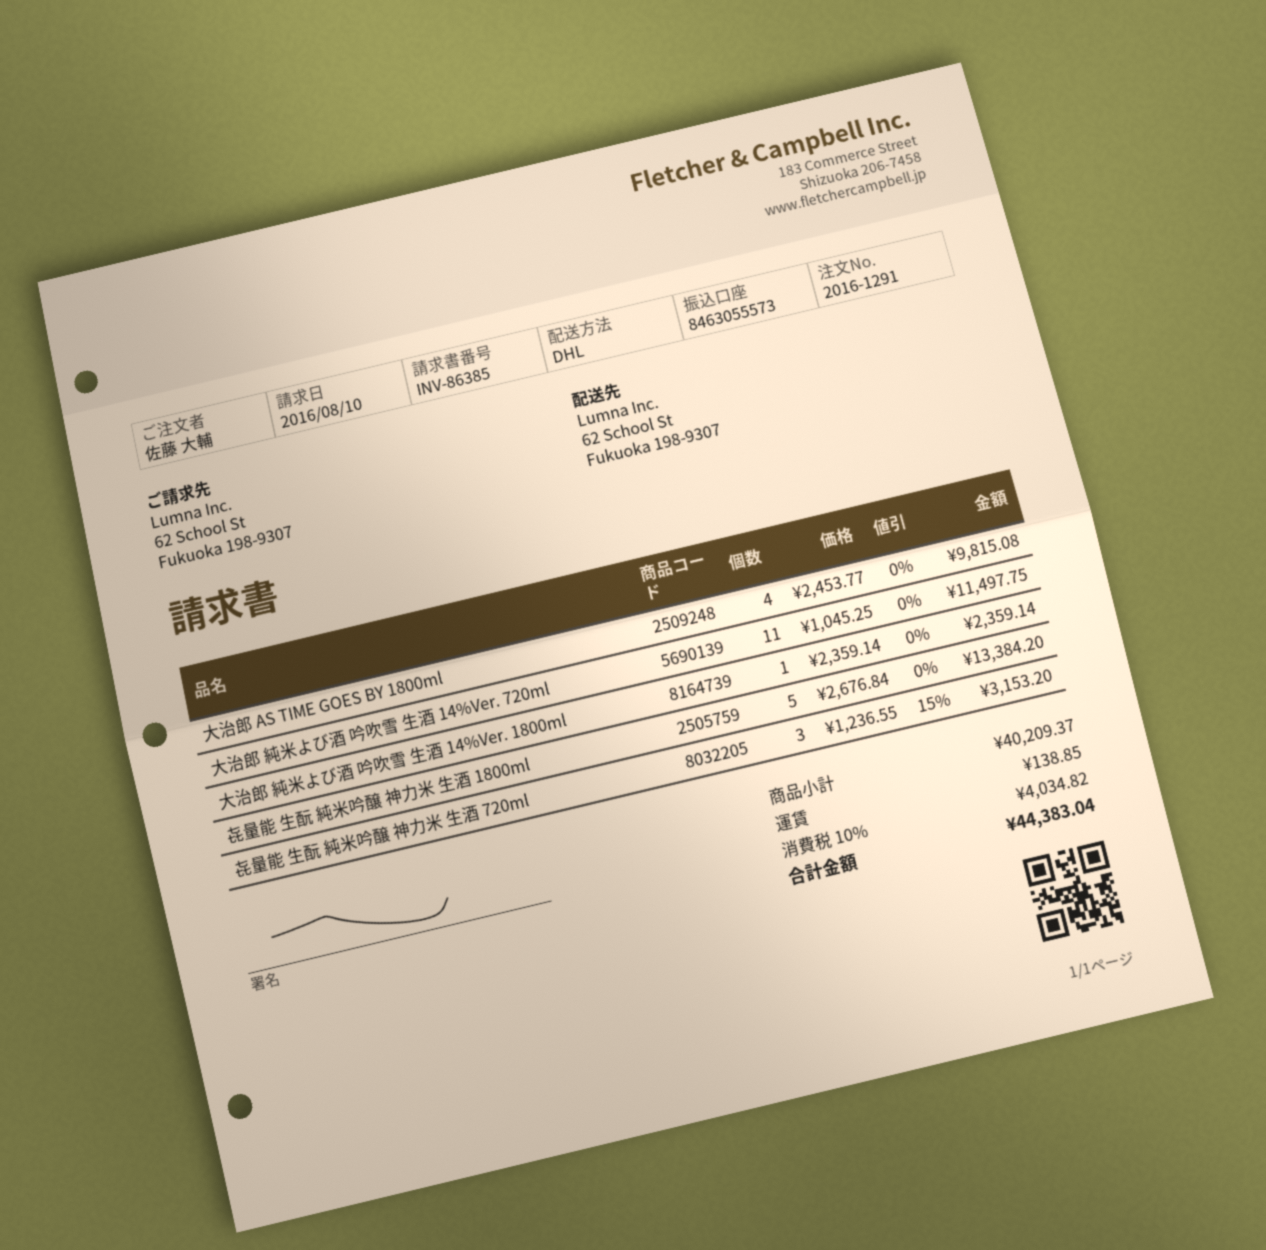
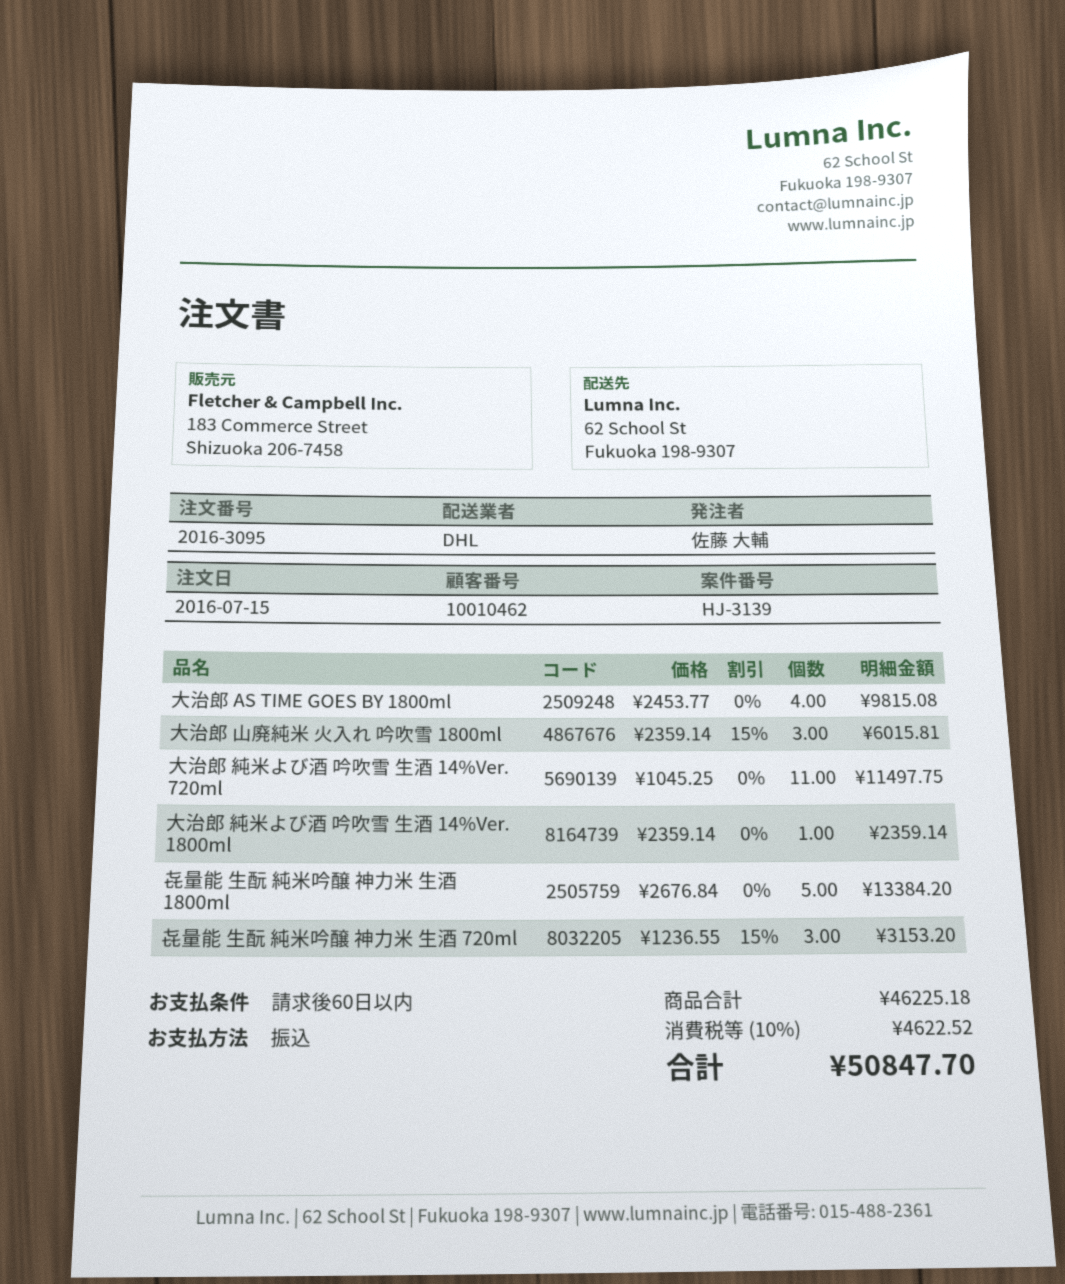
order number: 2016-1291 -> 2016-3095
大治郎 山廃純米 火入れ 吟吹雪 1800ml: none -> 3 x 2359.14 - 15% = 6015.81
subtotal: 40209.37 -> 46225.18
shipping: 138.85 -> none
tax: 10% = 4034.82 -> 10% = 4622.52
total: 44383.04 -> 50847.70

